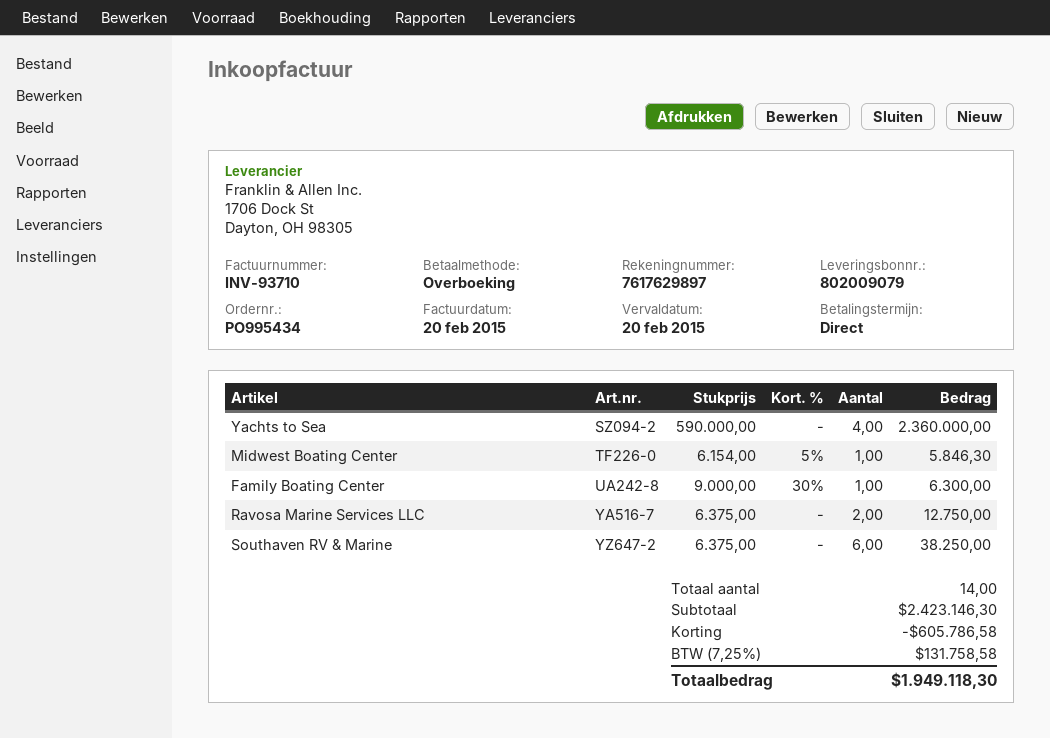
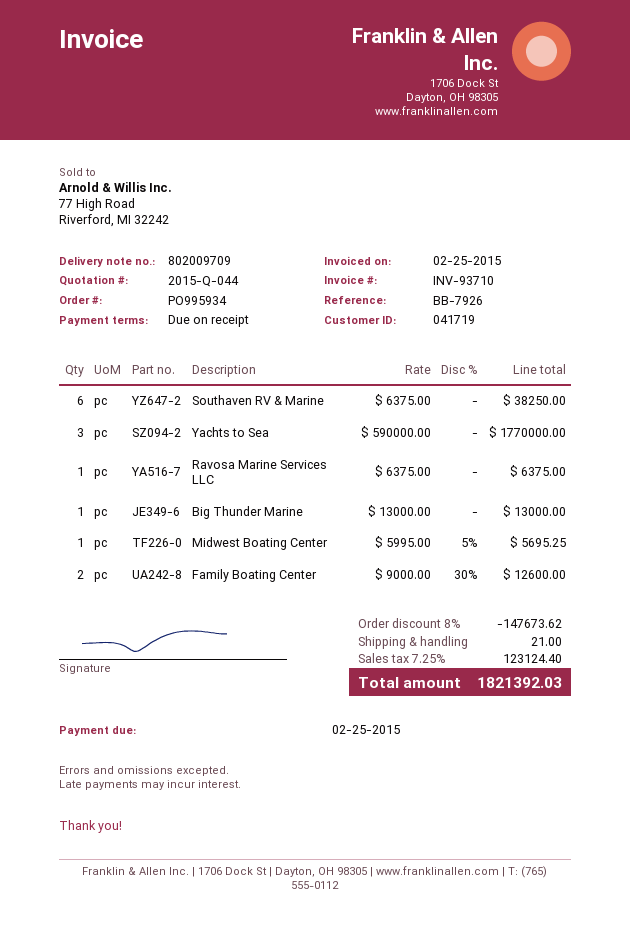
order number: PO995434 -> PO995934
delivery note number: 802009079 -> 802009709
invoice date: 2015-02-20 -> 2015-02-25
due date: 2015-02-20 -> 2015-02-25
Yachts to Sea: 4 x 590000.00 = 2360000.00 -> 3 x 590000.00 = 1770000.00
Midwest Boating Center: 1 x 6154.00 - 5% = 5846.30 -> 1 x 5995.00 - 5% = 5695.25
Family Boating Center: 1 x 9000.00 - 30% = 6300.00 -> 2 x 9000.00 - 30% = 12600.00
Ravosa Marine Services LLC: 2 x 6375.00 = 12750.00 -> 1 x 6375.00 = 6375.00
Big Thunder Marine: none -> 1 x 13000.00 = 13000.00
discount: 605786.58 -> 147673.62
shipping: none -> 21.00
tax: 7.25% = 131758.58 -> 7.25% = 123124.40
total: 1949118.30 -> 1821392.03

